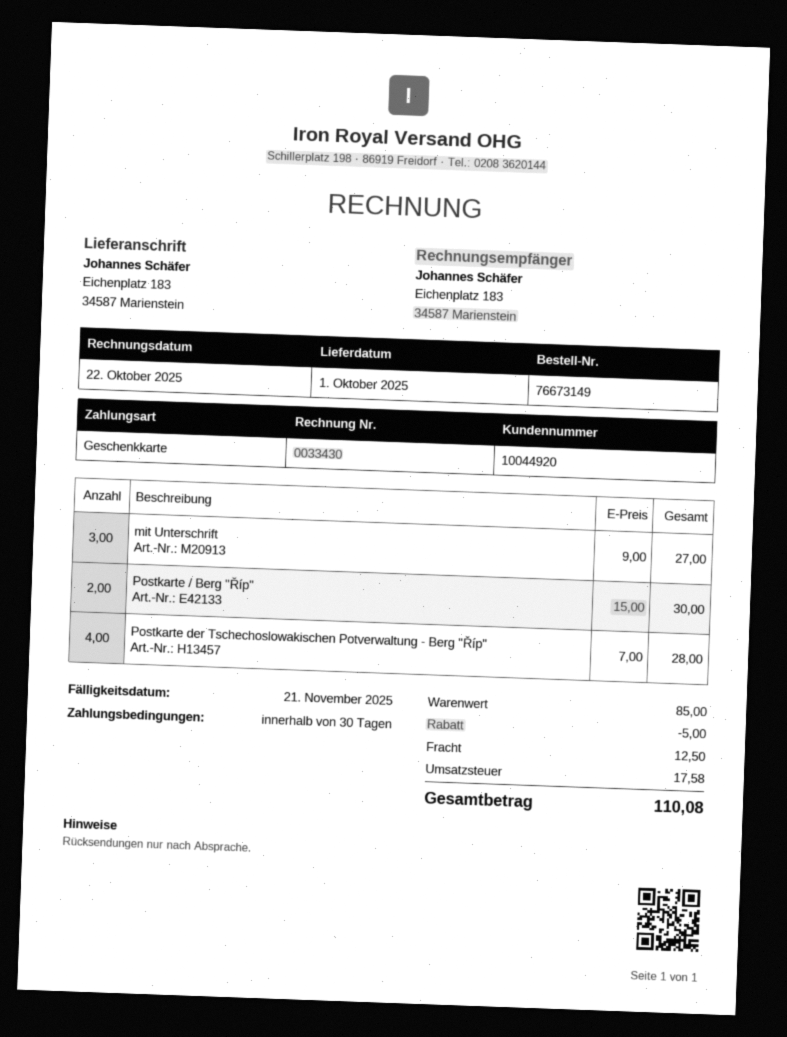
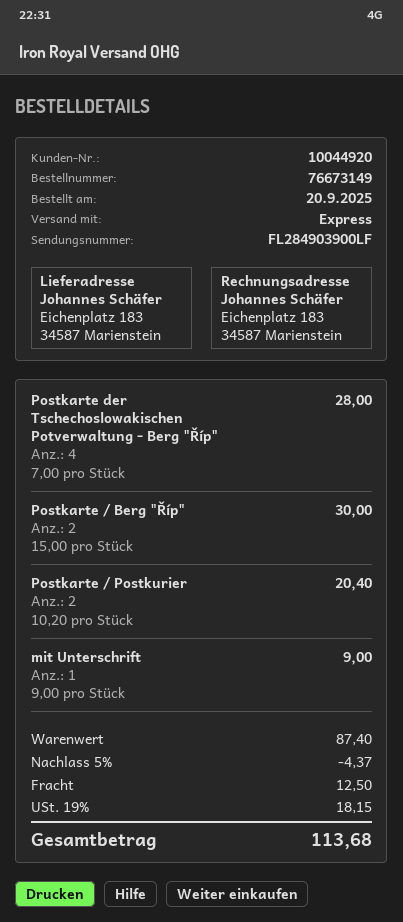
mit Unterschrift: 3 x 9.00 = 27.00 -> 1 x 9.00 = 9.00
Postkarte / Postkurier: none -> 2 x 10.20 = 20.40
subtotal: 85.00 -> 87.40
discount: 5.00 -> 4.37
tax: 17.58 -> 18.15
total: 110.08 -> 113.68

